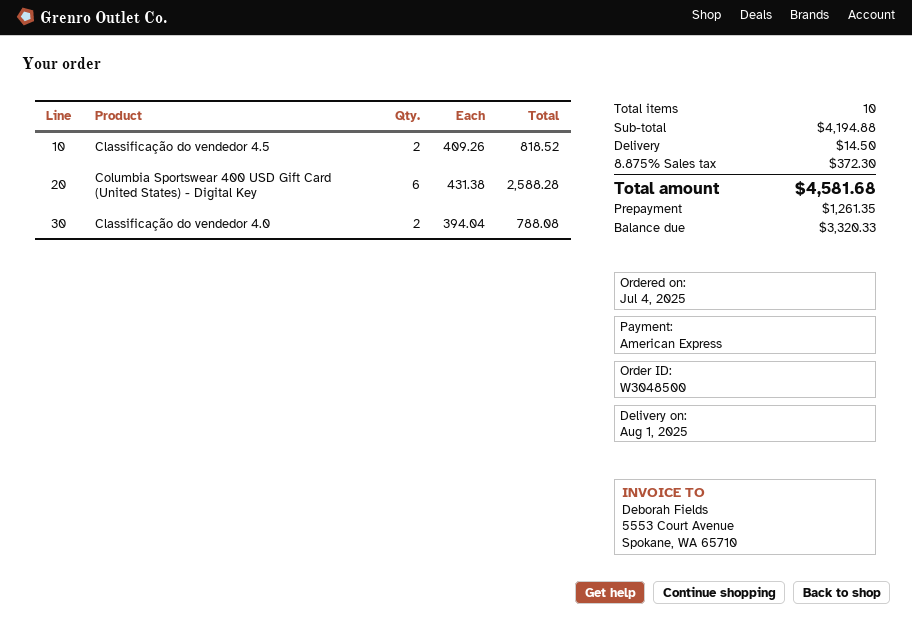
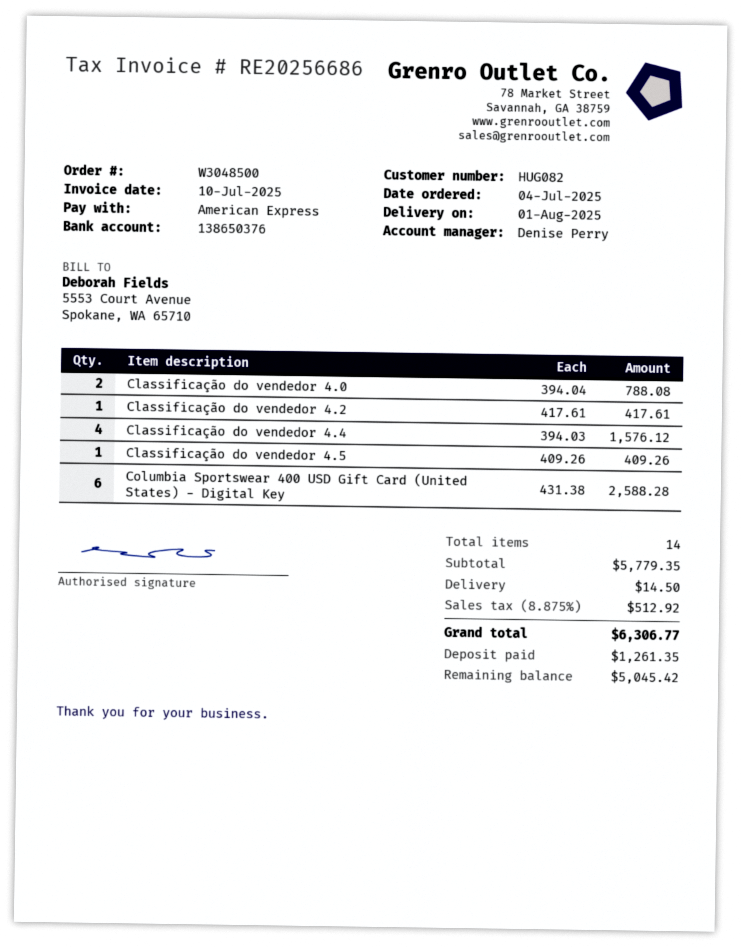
Classificação do vendedor 4.5: 2 x 409.26 = 818.52 -> 1 x 409.26 = 409.26
Classificação do vendedor 4.2: none -> 1 x 417.61 = 417.61
Classificação do vendedor 4.4: none -> 4 x 394.03 = 1576.12
total quantity: 10 -> 14
subtotal: 4194.88 -> 5779.35
tax: 8.875% = 372.30 -> 8.875% = 512.92
total: 4581.68 -> 6306.77
balance: 3320.33 -> 5045.42

